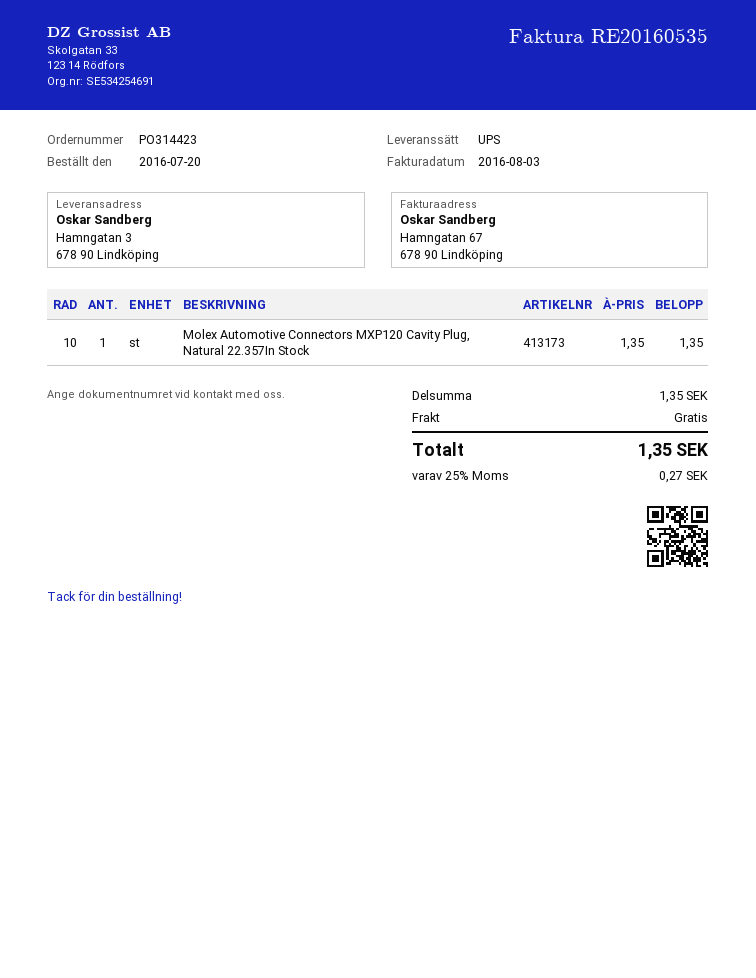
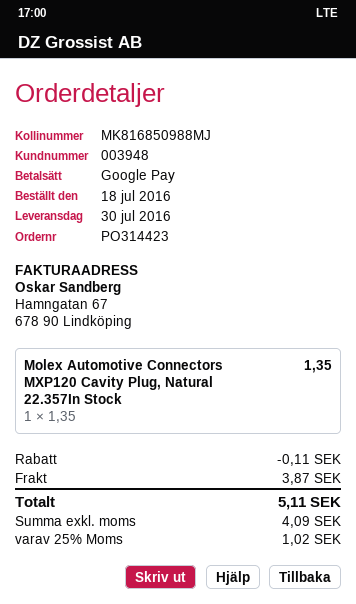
order date: 2016-07-20 -> 2016-07-18
discount: none -> 0.11
shipping: 0.00 -> 3.87
tax: 25% = 0.27 -> 25% = 1.02
total: 1.35 -> 5.11

